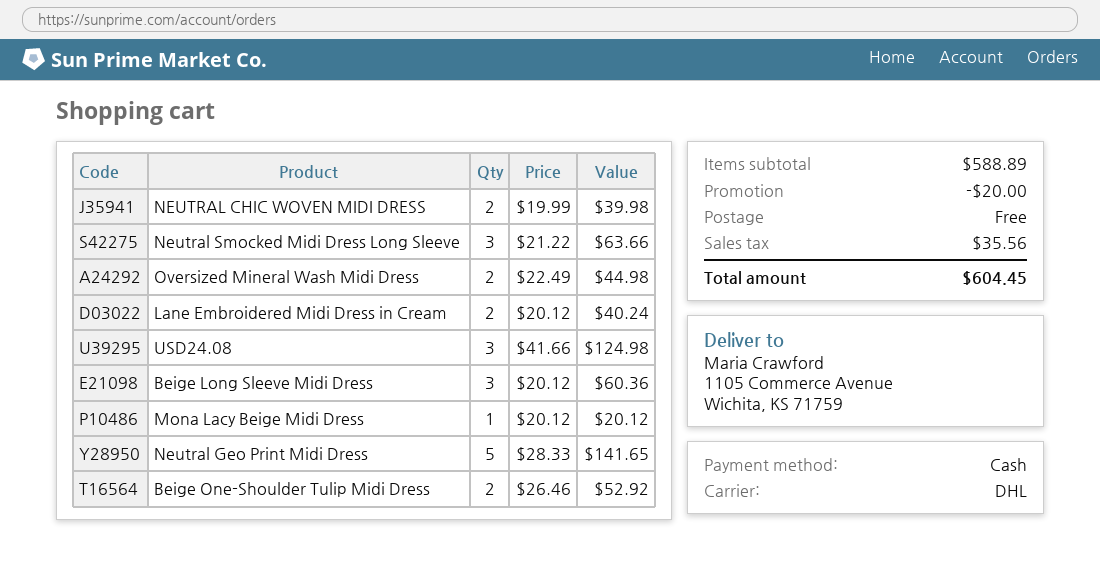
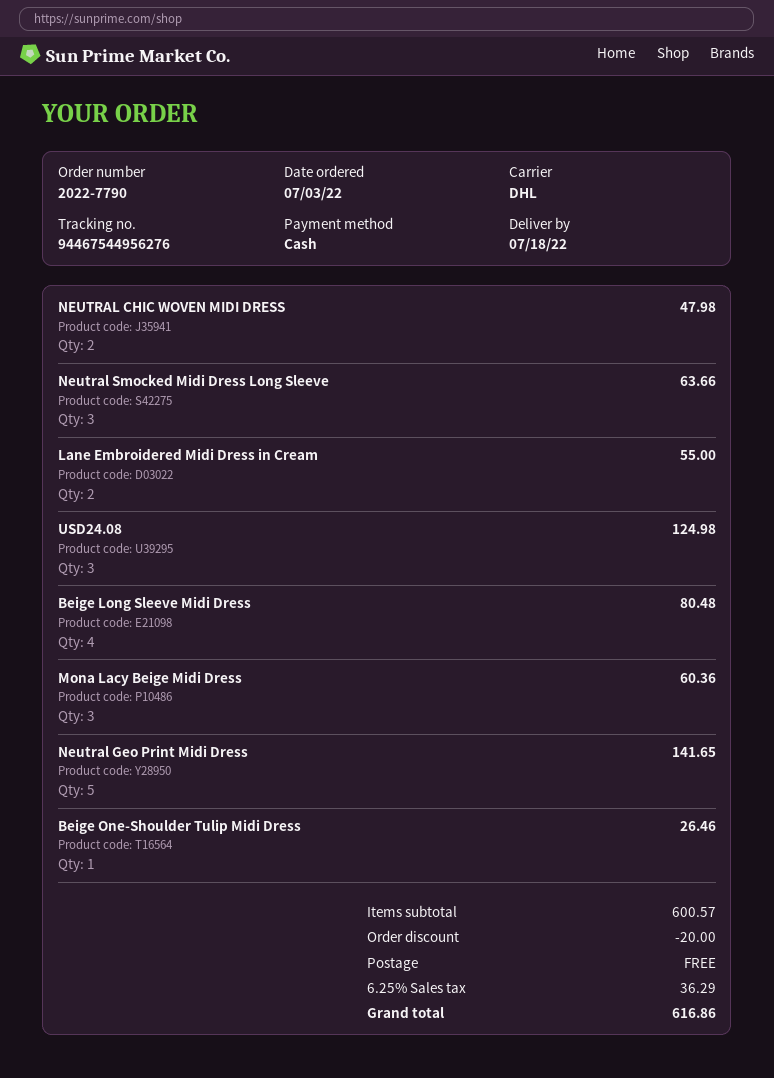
NEUTRAL CHIC WOVEN MIDI DRESS: 2 for 39.98 -> 2 for 47.98
Oversized Mineral Wash Midi Dress: 2 for 44.98 -> none
Lane Embroidered Midi Dress in Cream: 2 for 40.24 -> 2 for 55.00
Beige Long Sleeve Midi Dress: 3 for 60.36 -> 4 for 80.48
Mona Lacy Beige Midi Dress: 1 for 20.12 -> 3 for 60.36
Beige One-Shoulder Tulip Midi Dress: 2 for 52.92 -> 1 for 26.46
subtotal: 588.89 -> 600.57
tax: 35.56 -> 36.29
total: 604.45 -> 616.86

